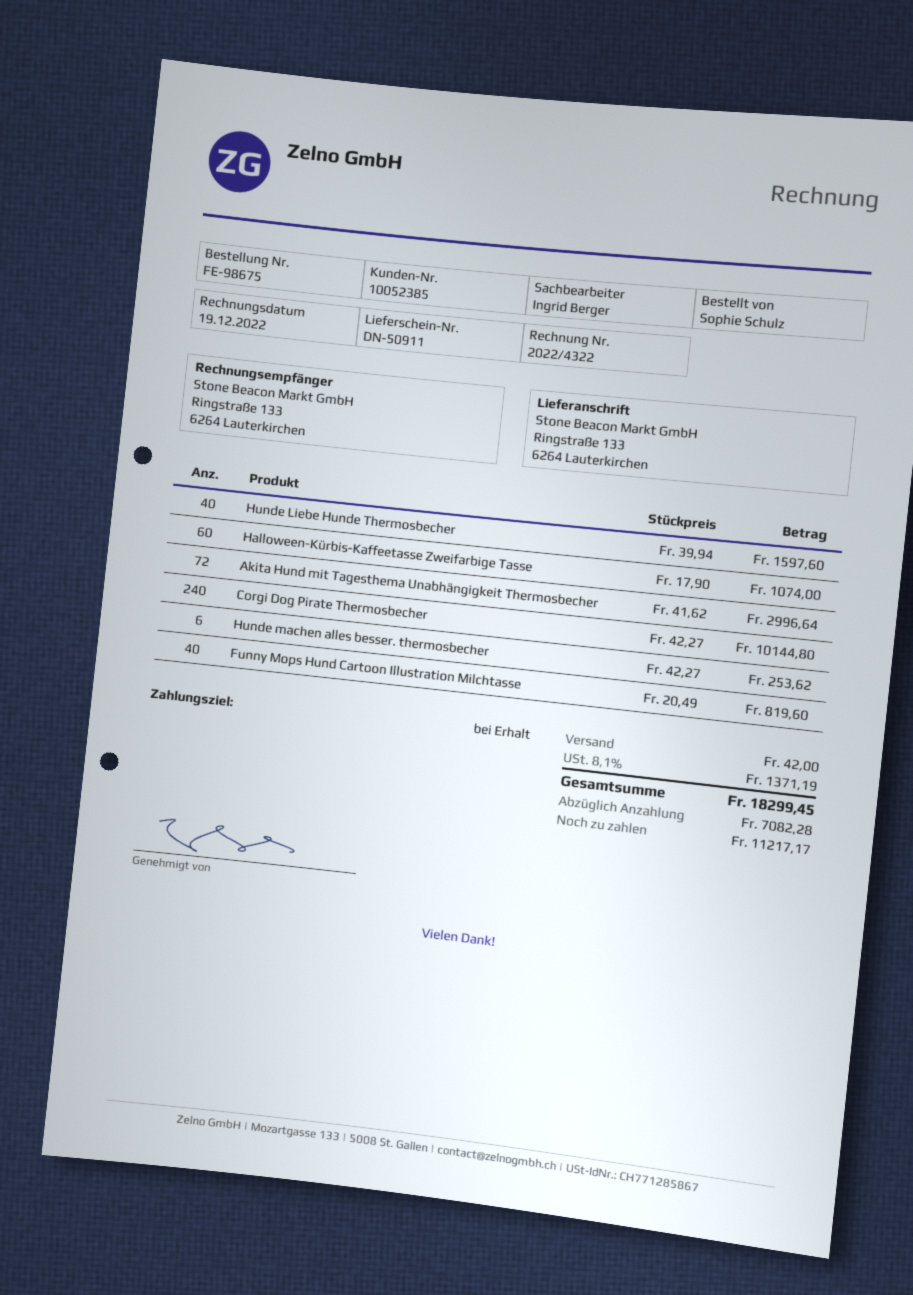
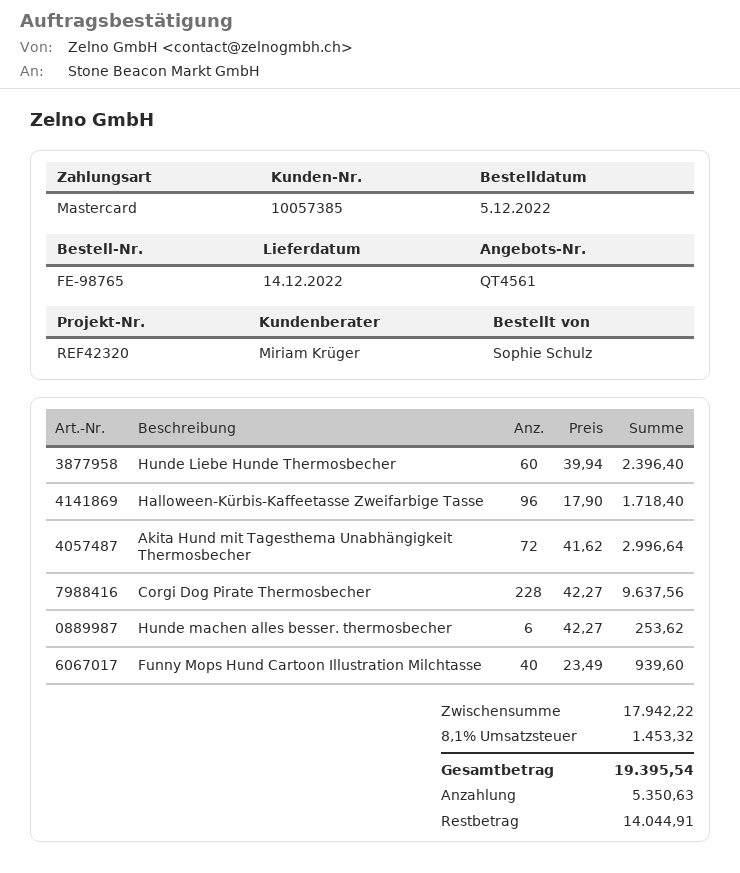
order number: FE-98675 -> FE-98765
customer number: 10052385 -> 10057385
sales rep: Ingrid Berger -> Miriam Krüger
Hunde Liebe Hunde Thermosbecher: 40 x 39.94 = 1597.60 -> 60 x 39.94 = 2396.40
Halloween-Kürbis-Kaffeetasse Zweifarbige Tasse: 60 x 17.90 = 1074.00 -> 96 x 17.90 = 1718.40
Corgi Dog Pirate Thermosbecher: 240 x 42.27 = 10144.80 -> 228 x 42.27 = 9637.56
Funny Mops Hund Cartoon Illustration Milchtasse: 40 x 20.49 = 819.60 -> 40 x 23.49 = 939.60
shipping: 42.00 -> none
tax: 8.1% = 1371.19 -> 8.1% = 1453.32
total: 18299.45 -> 19395.54
deposit: 7082.28 -> 5350.63
balance: 11217.17 -> 14044.91

